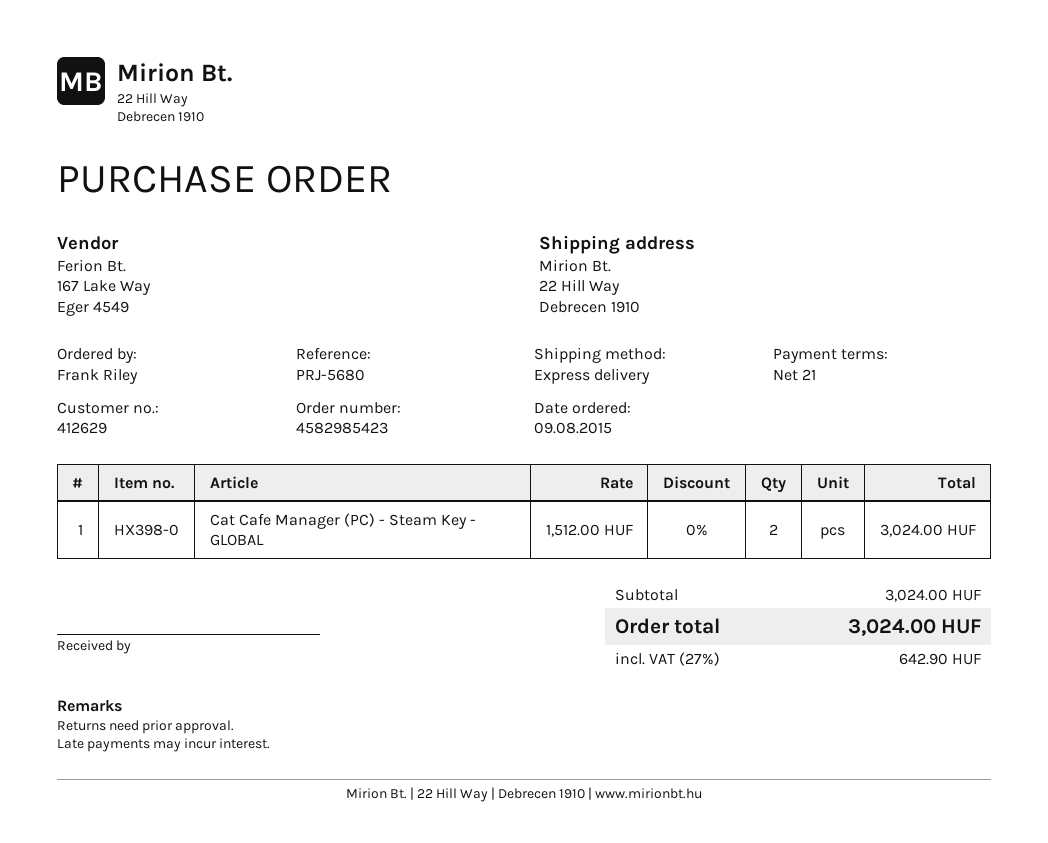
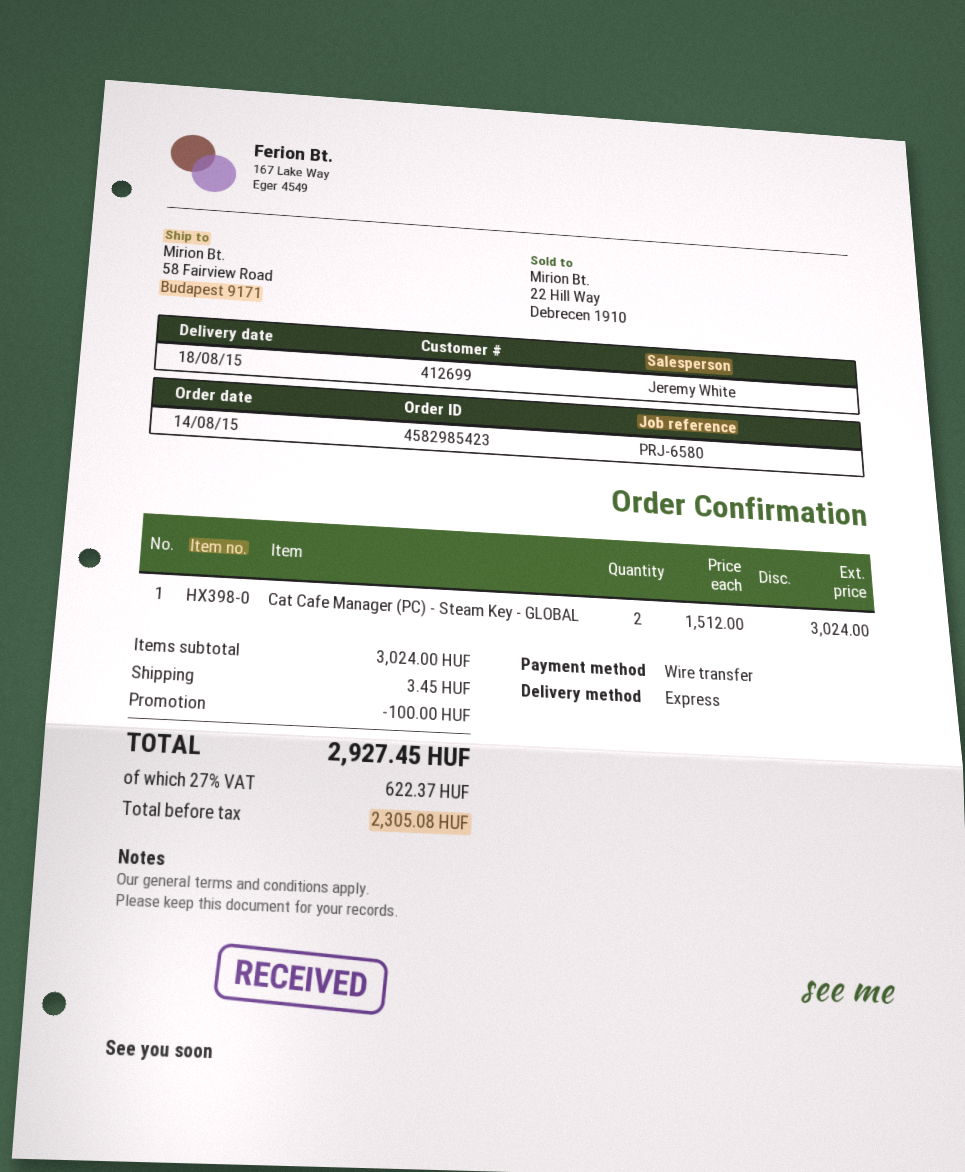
order date: 2015-08-09 -> 2015-08-14
customer number: 412629 -> 412699
reference: PRJ-5680 -> PRJ-6580
ship to: 22 Hill Way, Debrecen 1910 -> 58 Fairview Road, Budapest 9171
discount: none -> 100.00
shipping: none -> 3.45
tax: 27% = 642.90 -> 27% = 622.37
total: 3024.00 -> 2927.45

